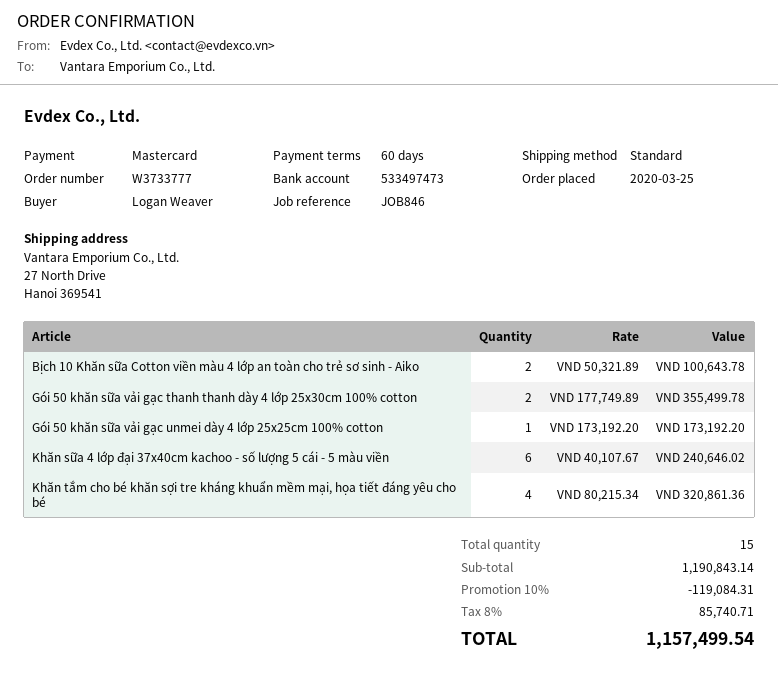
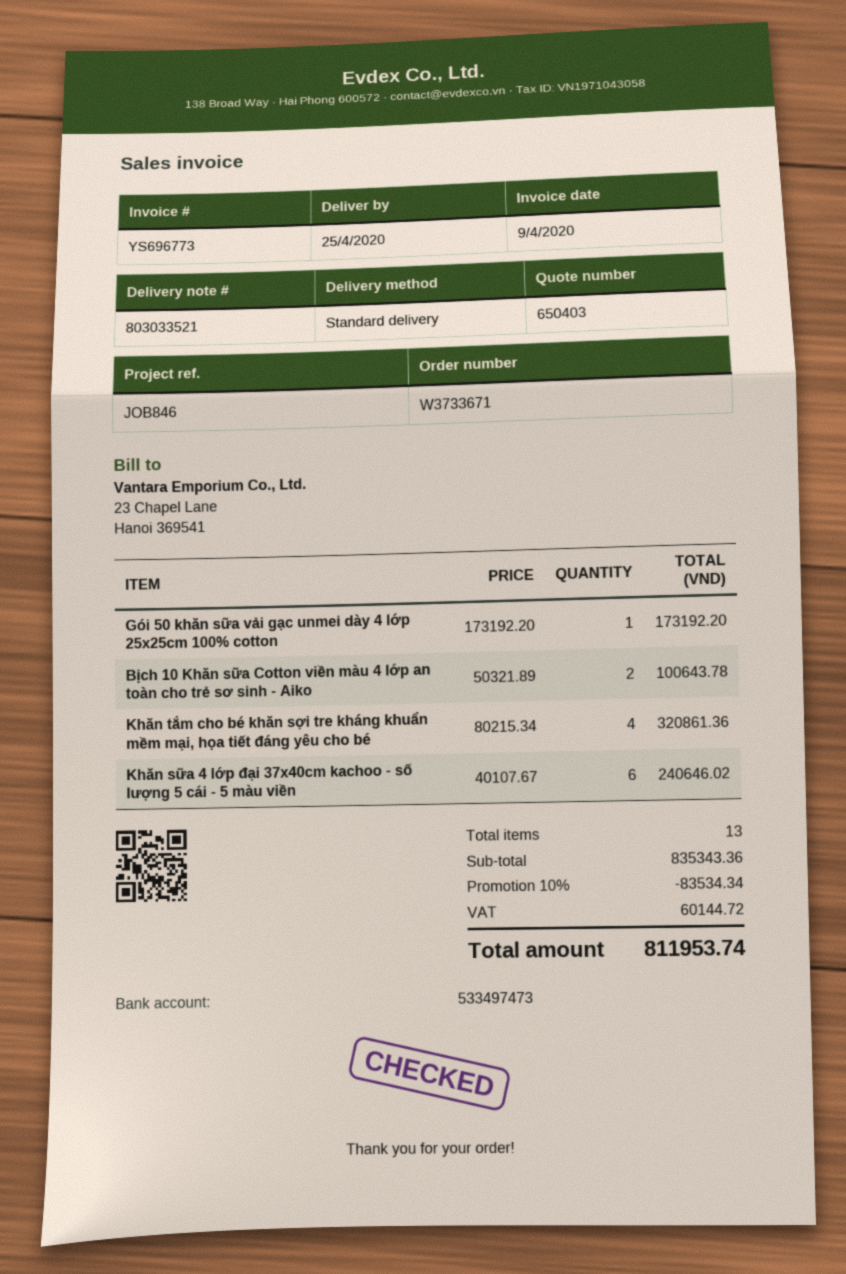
order number: W3733777 -> W3733671
Gói 50 khăn sữa vải gạc thanh thanh dày 4 lớp 25x30cm 100% cotton: 2 x 177749.89 = 355499.78 -> none
total quantity: 15 -> 13
subtotal: 1190843.14 -> 835343.36
discount: 10% = 119084.31 -> 10% = 83534.34
tax: 85740.71 -> 60144.72
total: 1157499.54 -> 811953.74

